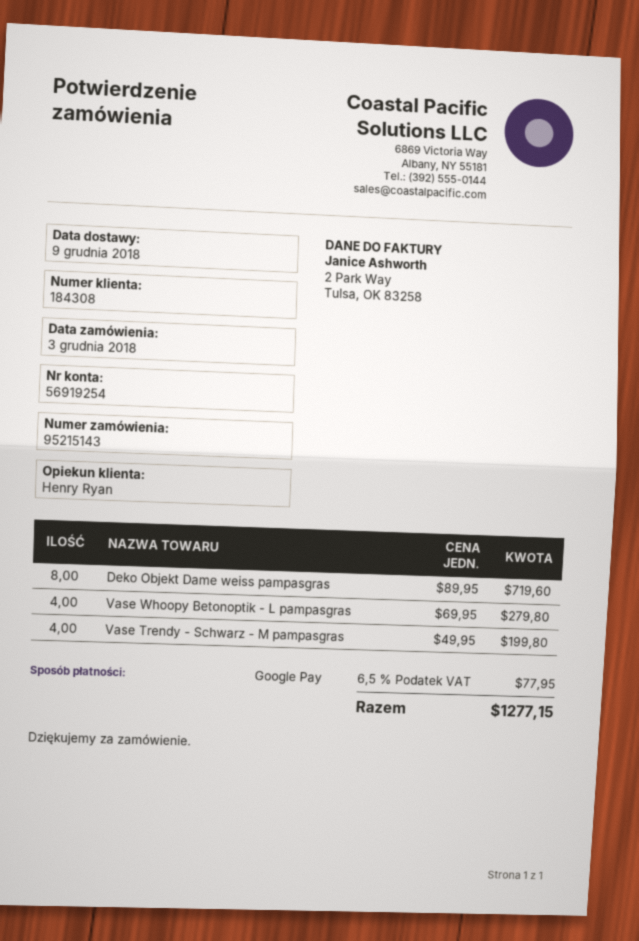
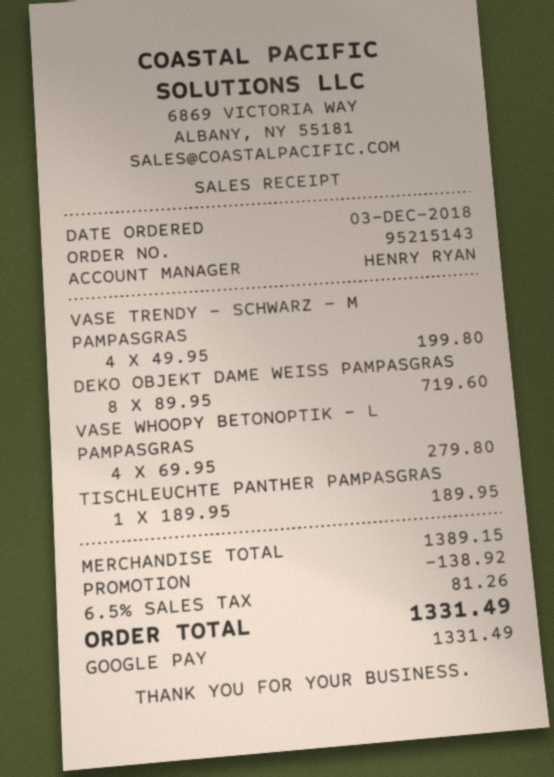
TISCHLEUCHTE PANTHER PAMPASGRAS: none -> 1 x 189.95 = 189.95
discount: none -> 138.92
tax: 6.5% = 77.95 -> 6.5% = 81.26
total: 1277.15 -> 1331.49

